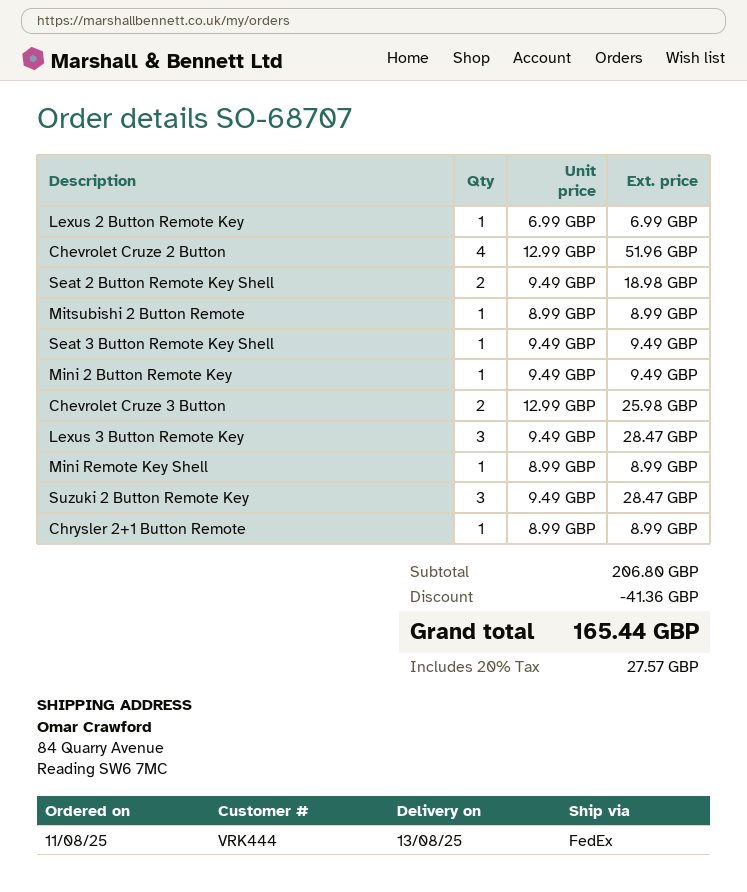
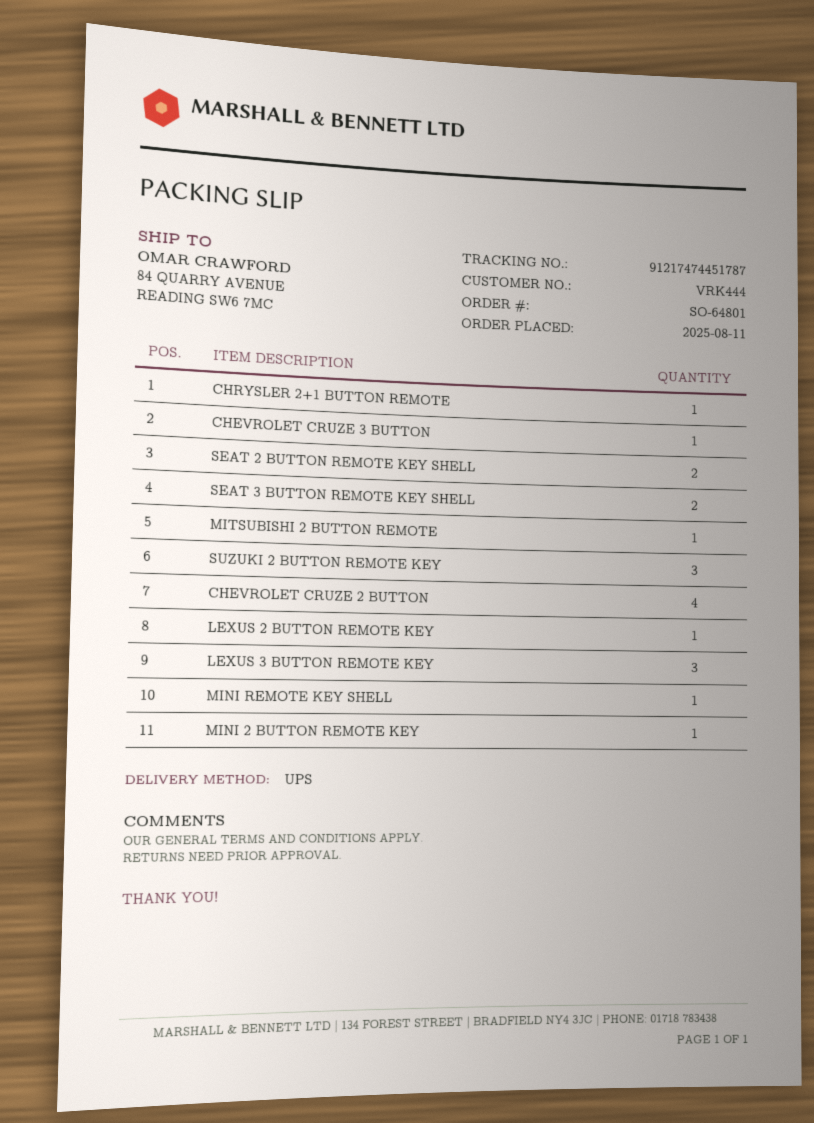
order number: SO-68707 -> SO-64801
shipping method: FedEx -> UPS
Seat 3 Button Remote Key Shell: 1 -> 2
Chevrolet Cruze 3 Button: 2 -> 1

